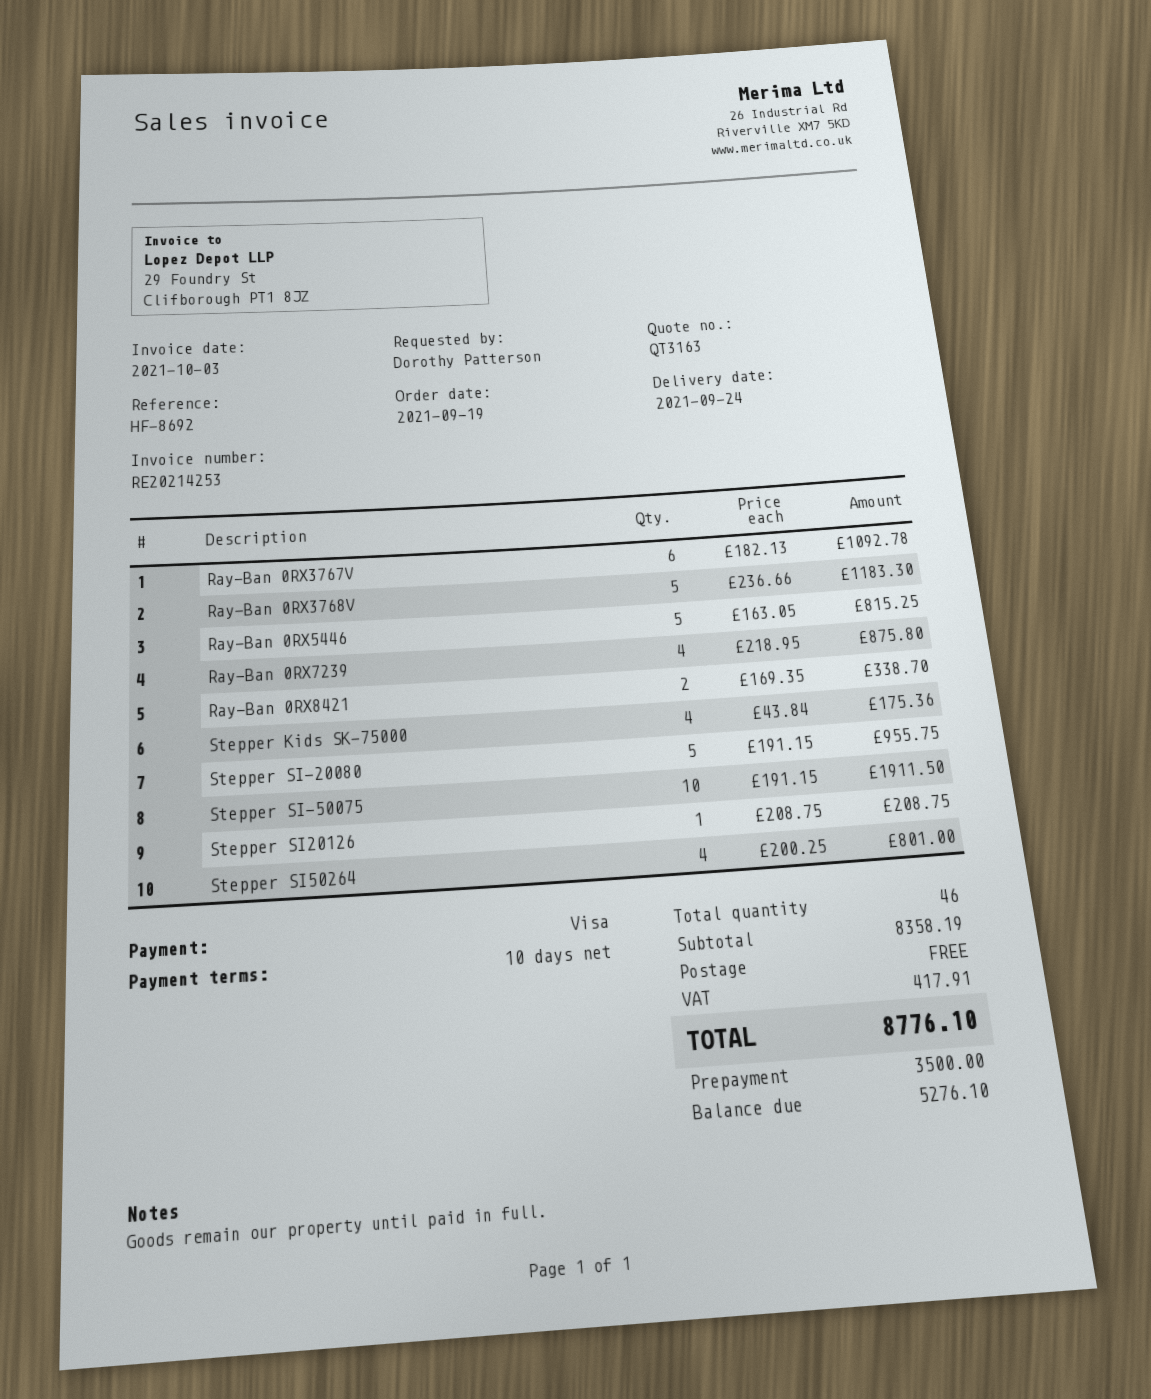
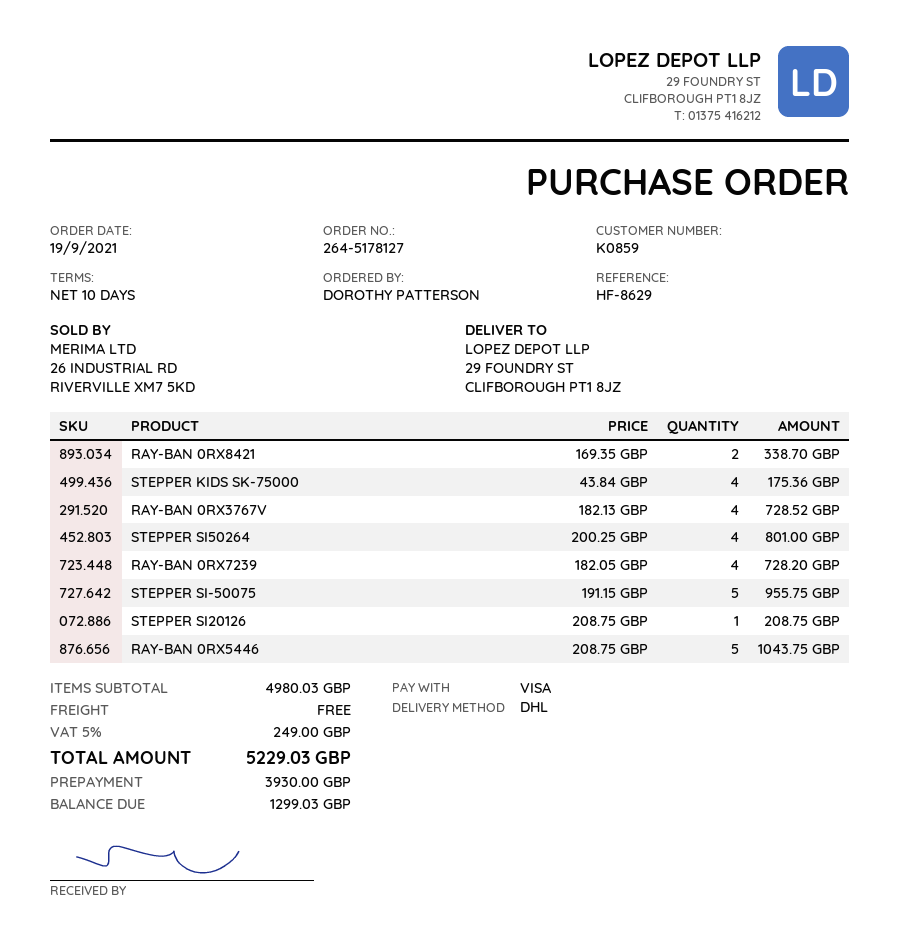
reference: HF-8692 -> HF-8629
Ray-Ban 0RX3767V: 6 x 182.13 = 1092.78 -> 4 x 182.13 = 728.52
Ray-Ban 0RX3768V: 5 x 236.66 = 1183.30 -> none
Ray-Ban 0RX5446: 5 x 163.05 = 815.25 -> 5 x 208.75 = 1043.75
Ray-Ban 0RX7239: 4 x 218.95 = 875.80 -> 4 x 182.05 = 728.20
Stepper SI-20080: 5 x 191.15 = 955.75 -> none
Stepper SI-50075: 10 x 191.15 = 1911.50 -> 5 x 191.15 = 955.75
subtotal: 8358.19 -> 4980.03
tax: 417.91 -> 249.00
total: 8776.10 -> 5229.03
deposit: 3500.00 -> 3930.00
balance: 5276.10 -> 1299.03

